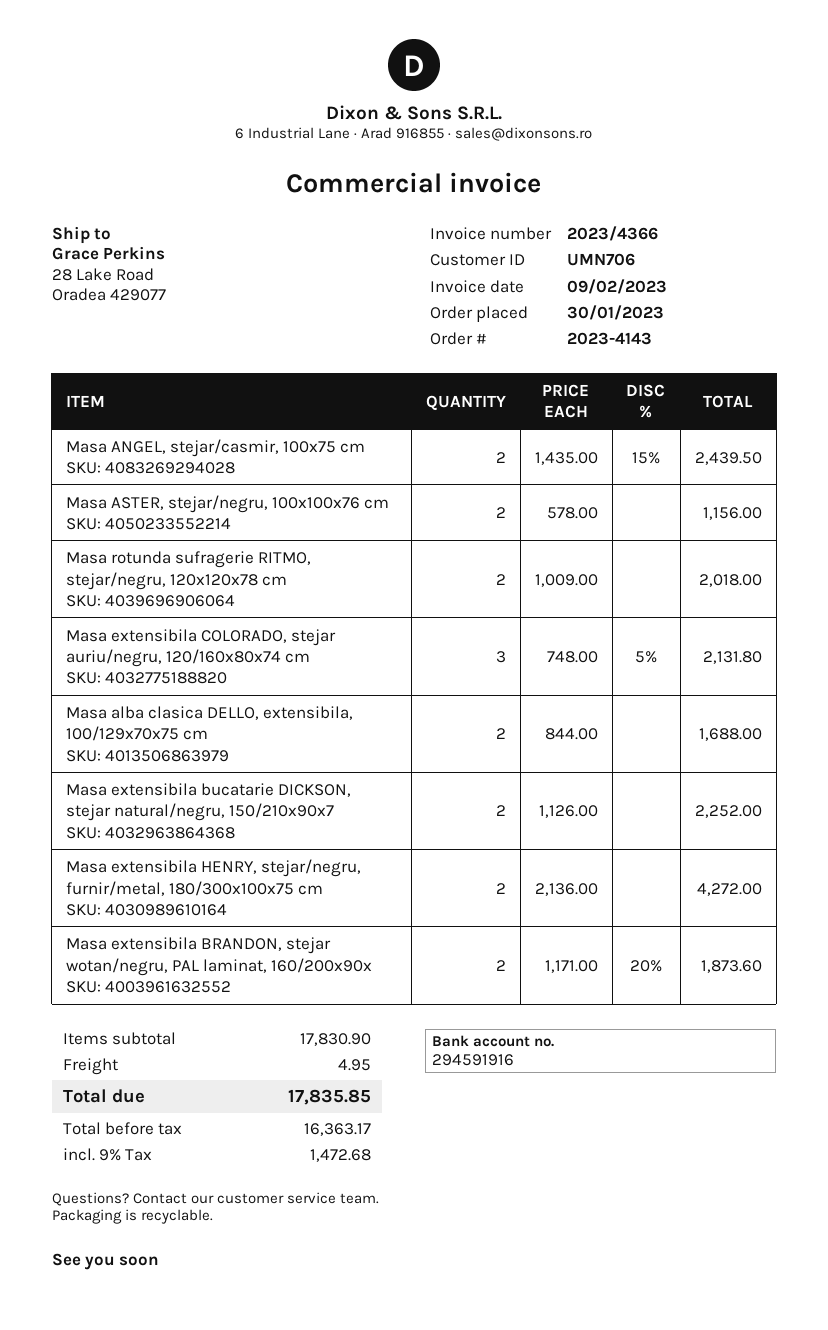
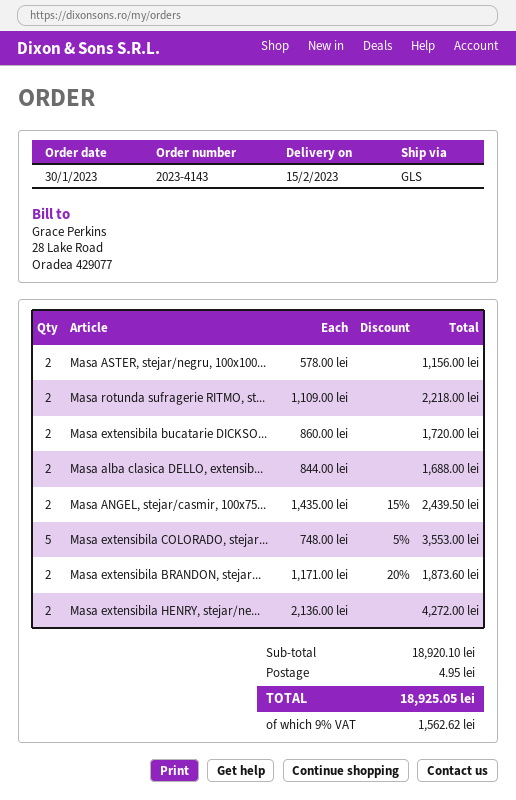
Masa rotunda sufragerie RITMO, stejar/negru, 120x120x78 cm: 2 x 1009.00 = 2018.00 -> 2 x 1109.00 = 2218.00
Masa extensibila COLORADO, stejar auriu/negru, 120/160x80x74 cm: 3 x 748.00 - 5% = 2131.80 -> 5 x 748.00 - 5% = 3553.00
Masa extensibila bucatarie DICKSON, stejar natural/negru, 150/210x90x7: 2 x 1126.00 = 2252.00 -> 2 x 860.00 = 1720.00
subtotal: 17830.90 -> 18920.10
tax: 9% = 1472.68 -> 9% = 1562.62
total: 17835.85 -> 18925.05

